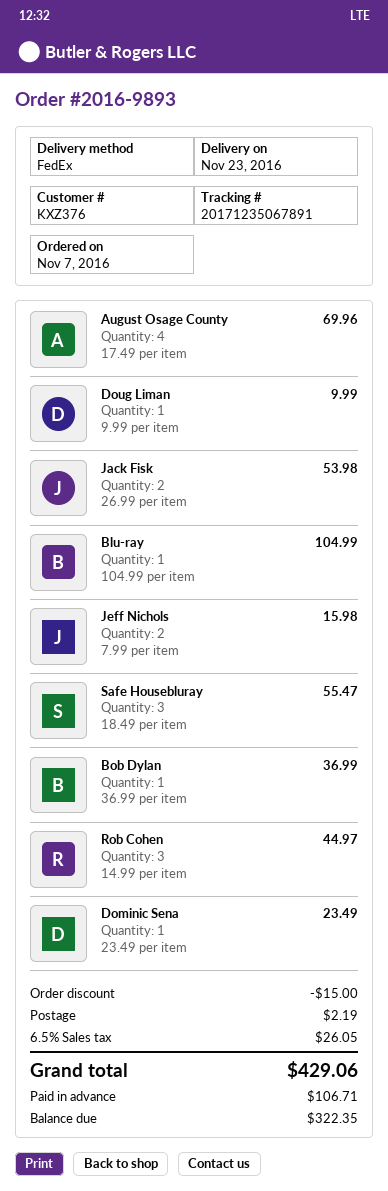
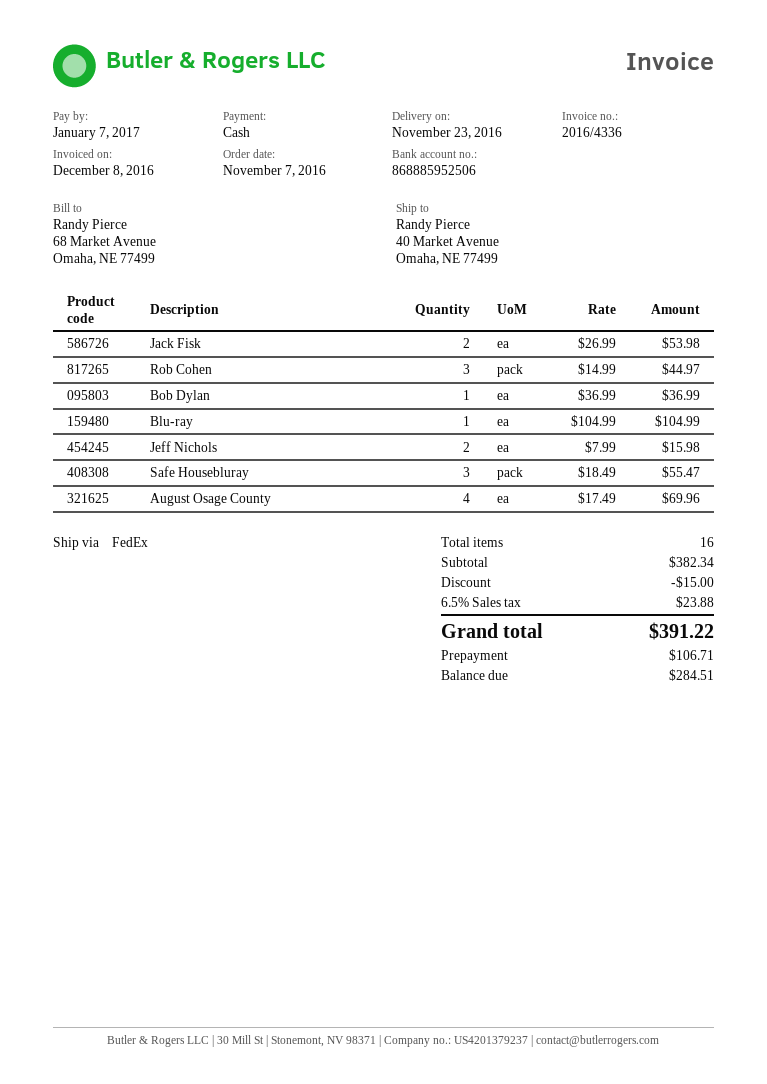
Doug Liman: 1 x 9.99 = 9.99 -> none
Dominic Sena: 1 x 23.49 = 23.49 -> none
shipping: 2.19 -> none
tax: 6.5% = 26.05 -> 6.5% = 23.88
total: 429.06 -> 391.22
balance: 322.35 -> 284.51

